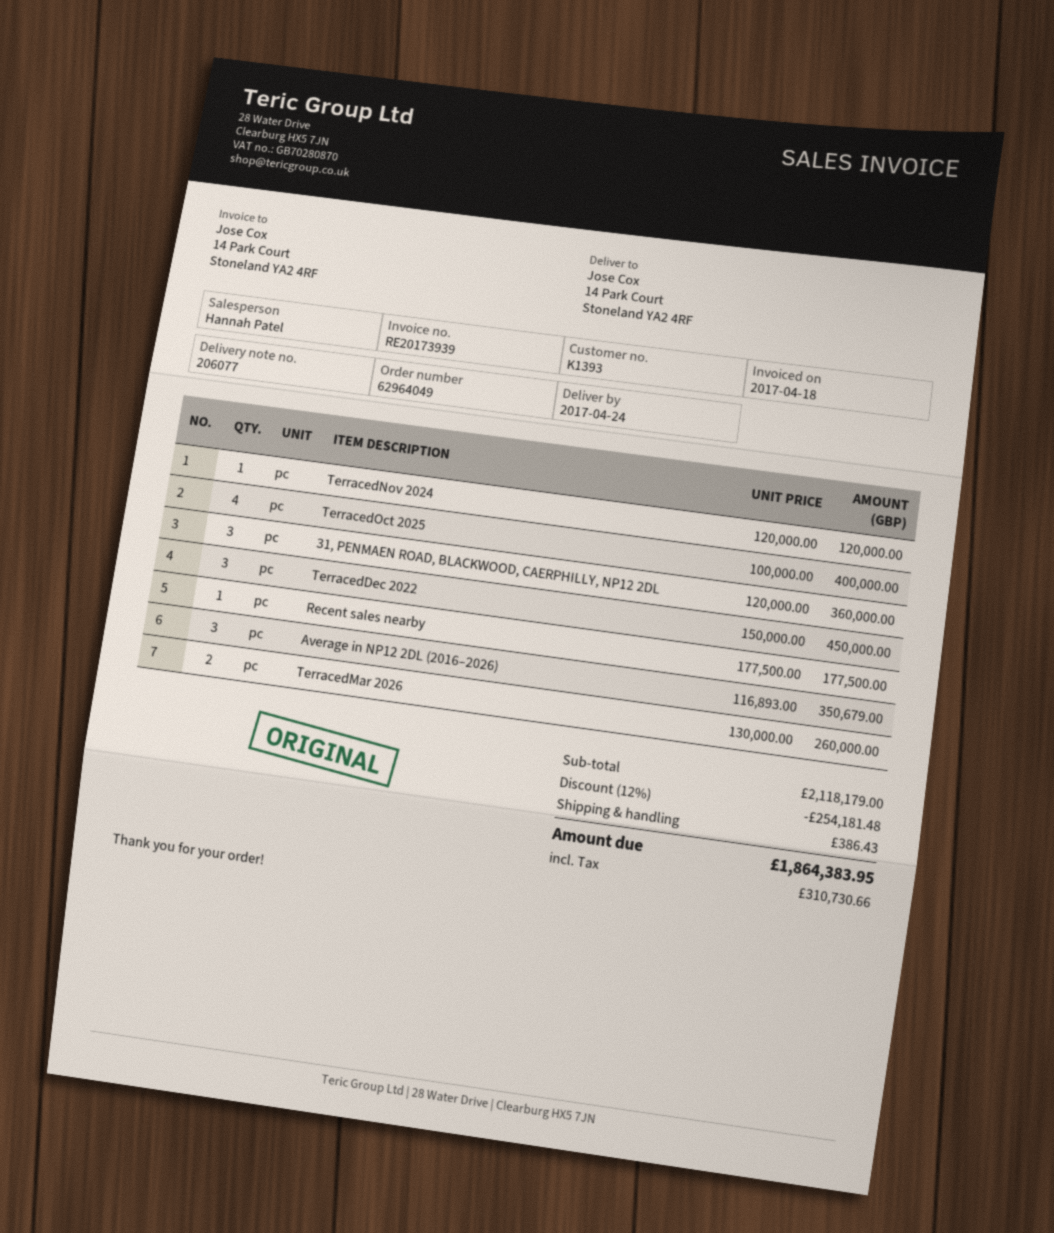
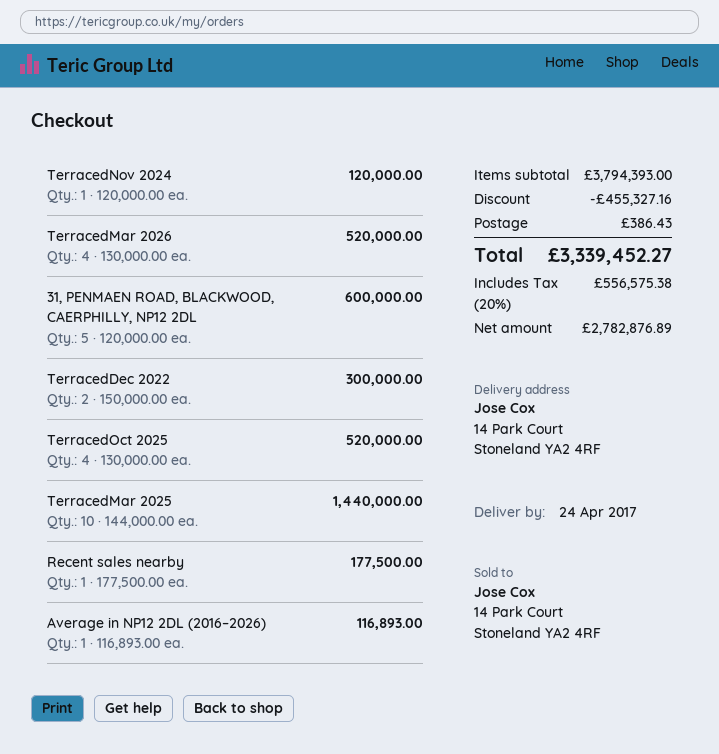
TerracedOct 2025: 4 x 100000.00 = 400000.00 -> 4 x 130000.00 = 520000.00
31, PENMAEN ROAD, BLACKWOOD, CAERPHILLY, NP12 2DL: 3 x 120000.00 = 360000.00 -> 5 x 120000.00 = 600000.00
TerracedDec 2022: 3 x 150000.00 = 450000.00 -> 2 x 150000.00 = 300000.00
Average in NP12 2DL (2016–2026): 3 x 116893.00 = 350679.00 -> 1 x 116893.00 = 116893.00
TerracedMar 2026: 2 x 130000.00 = 260000.00 -> 4 x 130000.00 = 520000.00
TerracedMar 2025: none -> 10 x 144000.00 = 1440000.00
subtotal: 2118179.00 -> 3794393.00
discount: 254181.48 -> 455327.16
tax: 310730.66 -> 556575.38
total: 1864383.95 -> 3339452.27

